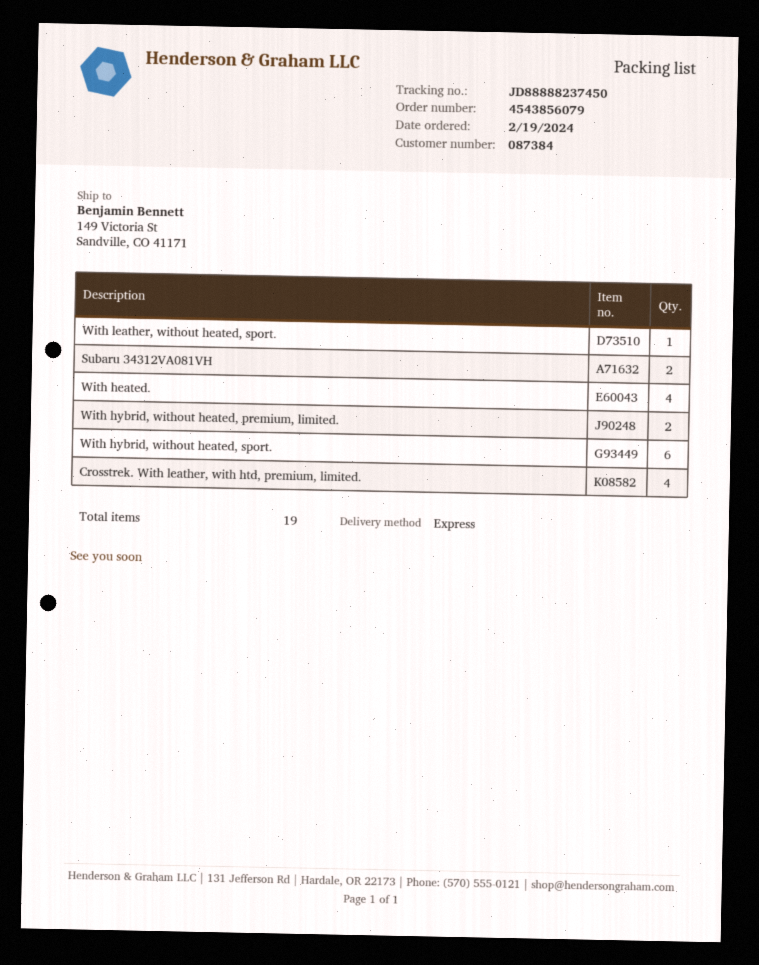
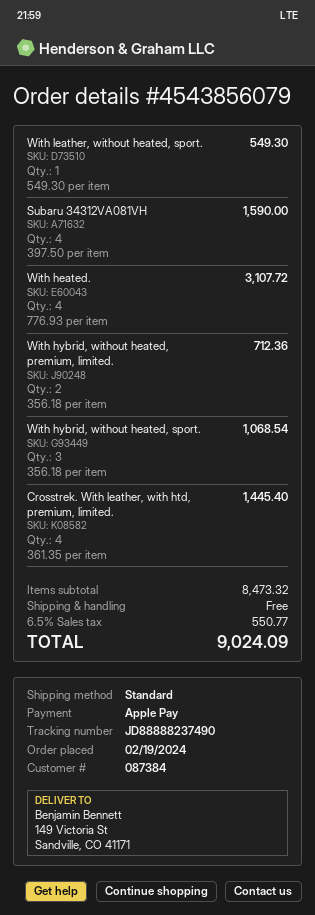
shipping method: express -> standard
tracking number: JD88888237450 -> JD88888237490
Subaru 34312VA081VH: 2 -> 4
With hybrid, without heated, sport.: 6 -> 3

